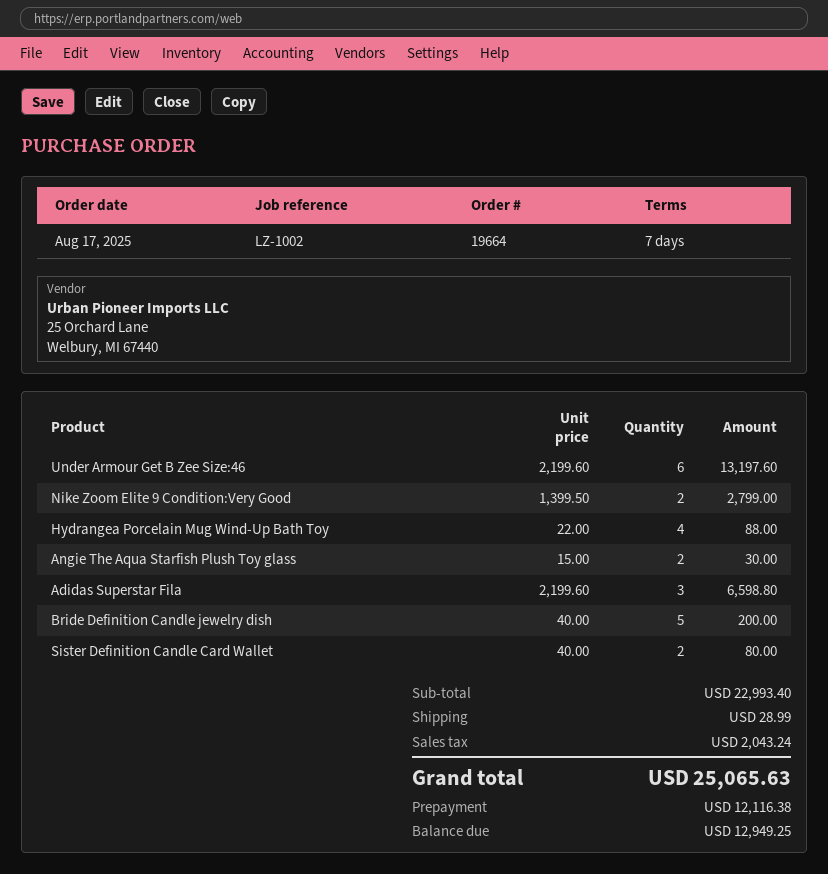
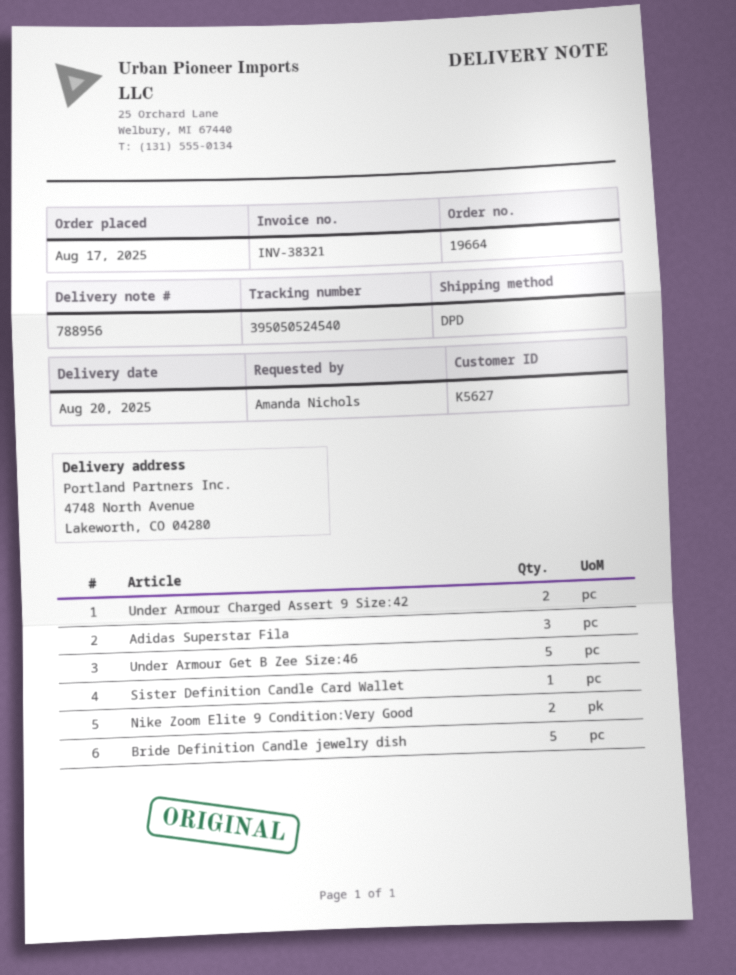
Under Armour Get B Zee Size:46: 6 -> 5
Hydrangea Porcelain Mug Wind-Up Bath Toy: 4 -> none
Angie The Aqua Starfish Plush Toy glass: 2 -> none
Sister Definition Candle Card Wallet: 2 -> 1
Under Armour Charged Assert 9 Size:42: none -> 2

